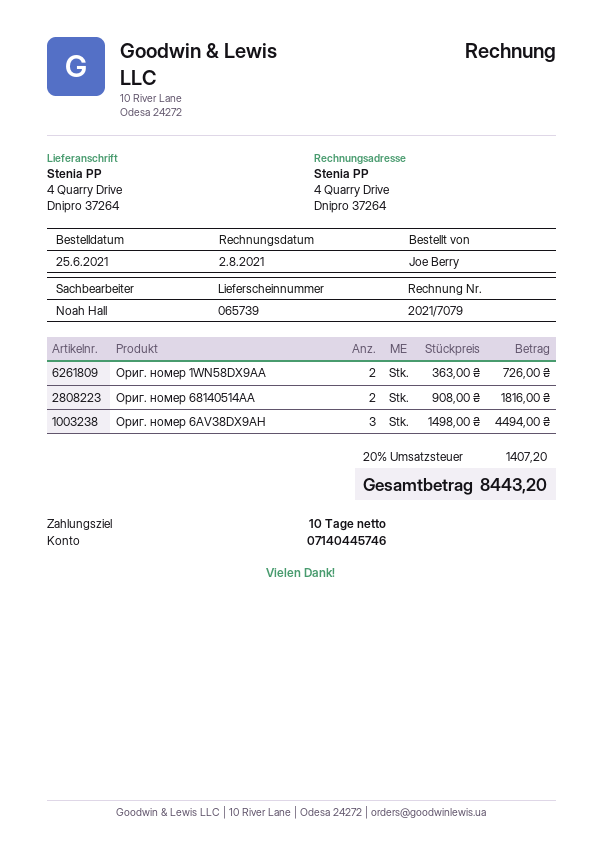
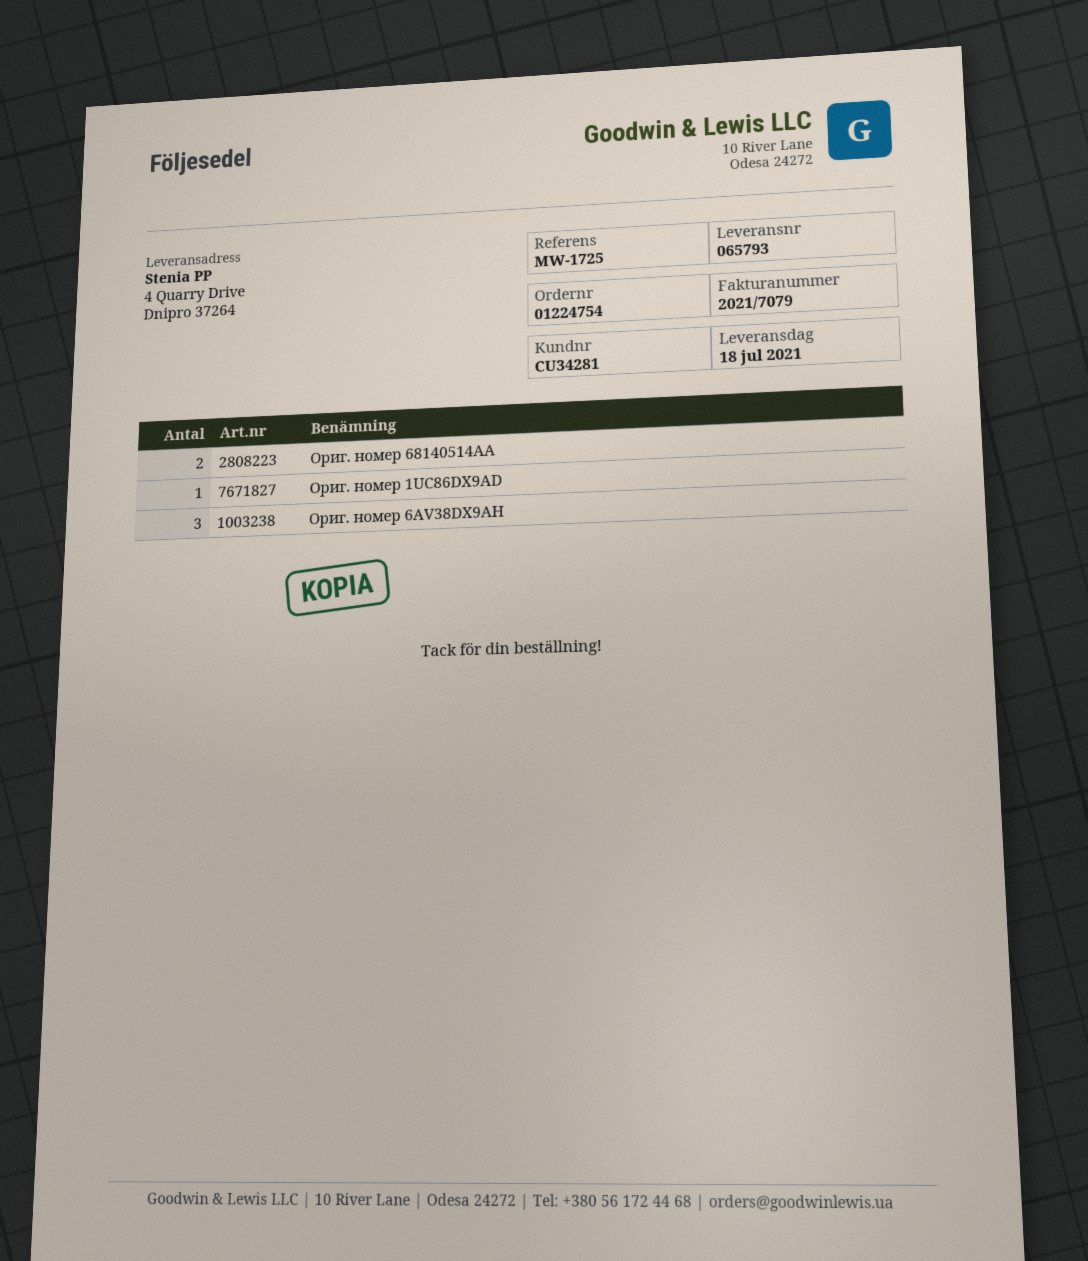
delivery note number: 065739 -> 065793
Ориг. номер 1WN58DX9AA: 2 -> none
Ориг. номер 1UC86DX9AD: none -> 1

